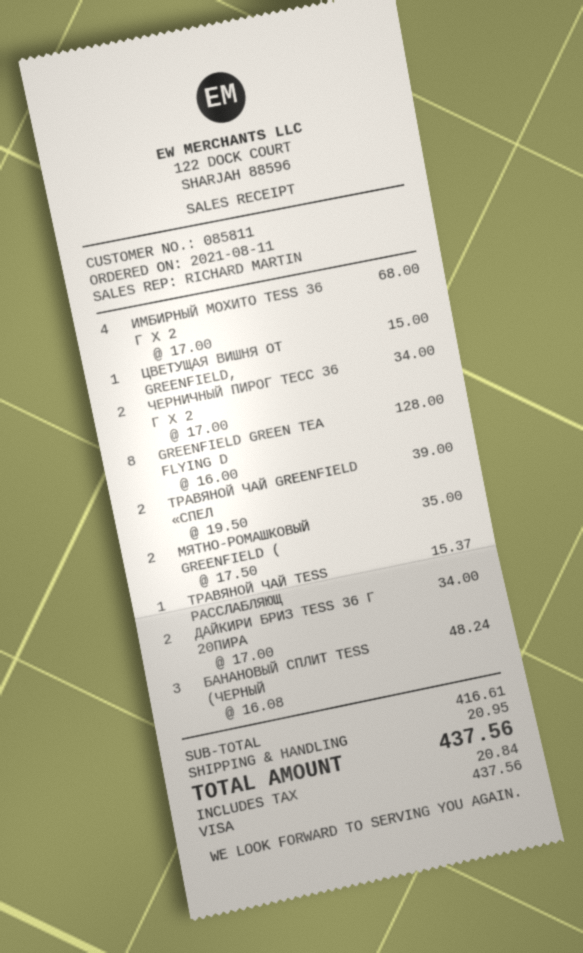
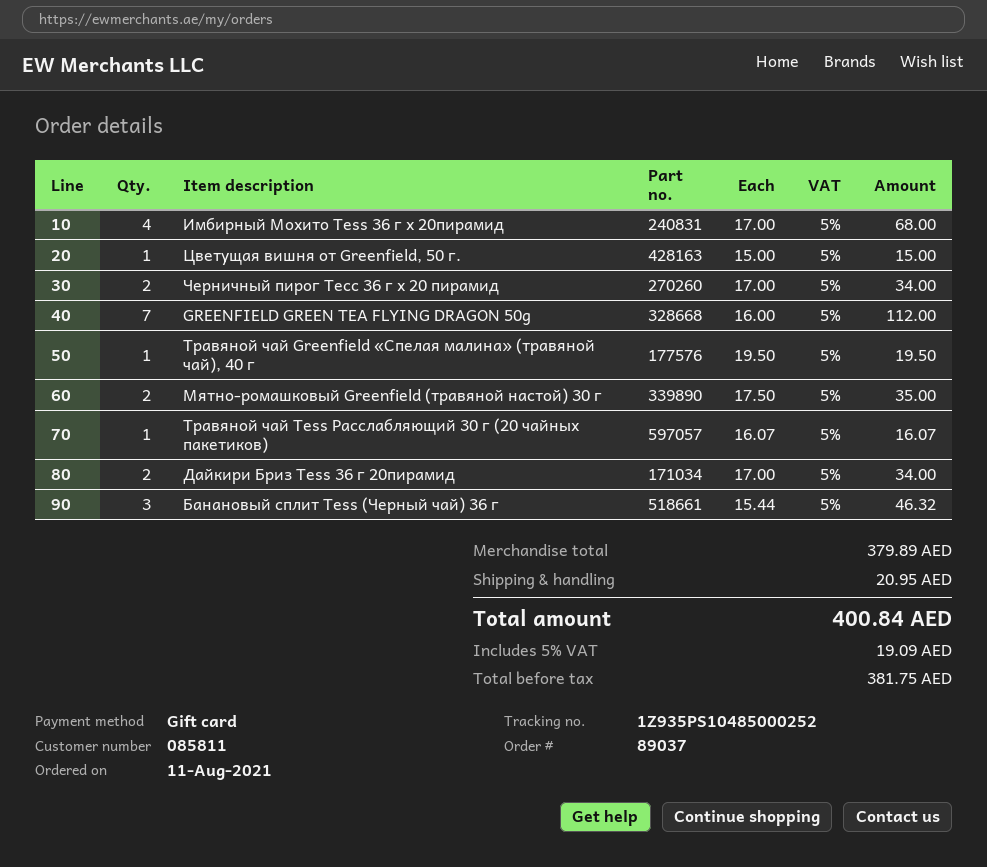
payment method: Visa -> gift card
GREENFIELD GREEN TEA FLYING D: 8 x 16.00 = 128.00 -> 7 x 16.00 = 112.00
ТРАВЯНОЙ ЧАЙ GREENFIELD «СПЕЛ: 2 x 19.50 = 39.00 -> 1 x 19.50 = 19.50
ТРАВЯНОЙ ЧАЙ TESS РАССЛАБЛЯЮЩ: 1 x 15.37 = 15.37 -> 1 x 16.07 = 16.07
БАНАНОВЫЙ СПЛИТ TESS (ЧЕРНЫЙ: 3 x 16.08 = 48.24 -> 3 x 15.44 = 46.32
subtotal: 416.61 -> 379.89
tax: 20.84 -> 19.09
total: 437.56 -> 400.84

